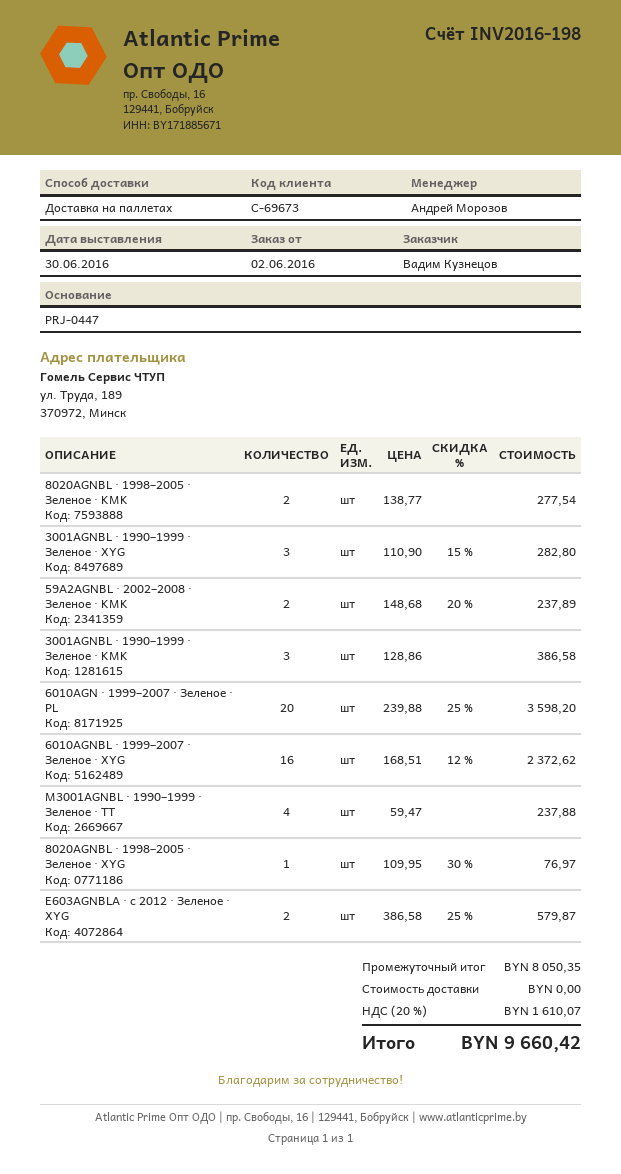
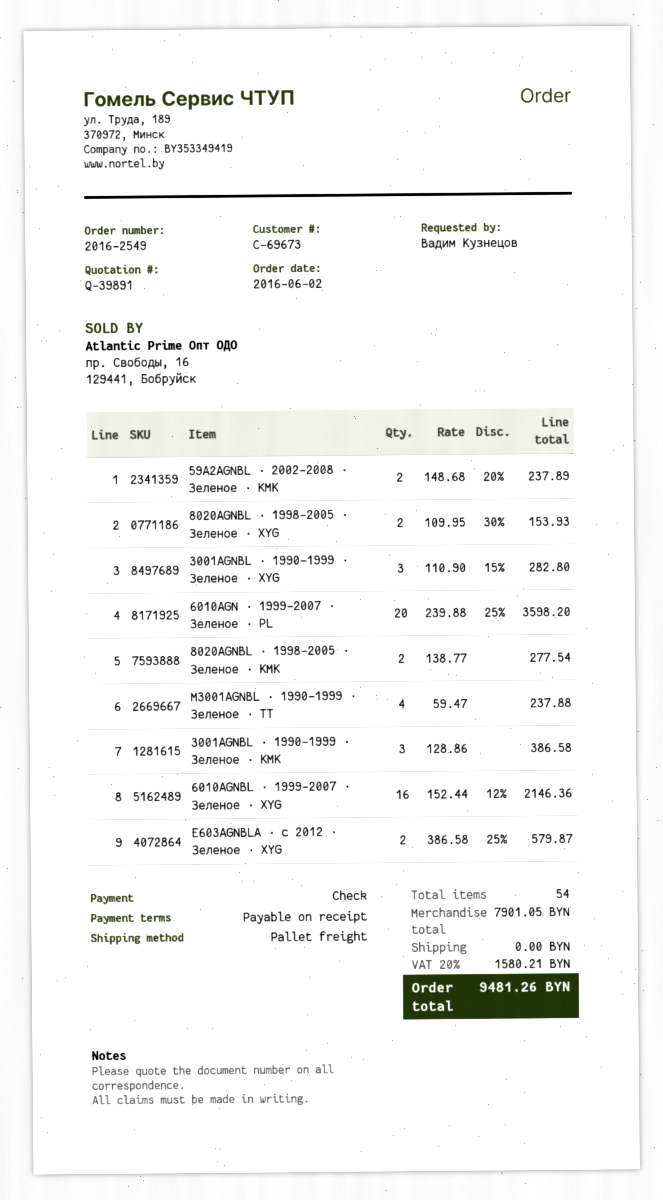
6010AGNBL · 1999–2007 · Зеленое · XYG: 16 x 168.51 - 12% = 2372.62 -> 16 x 152.44 - 12% = 2146.36
8020AGNBL · 1998–2005 · Зеленое · XYG: 1 x 109.95 - 30% = 76.97 -> 2 x 109.95 - 30% = 153.93
subtotal: 8050.35 -> 7901.05
tax: 20% = 1610.07 -> 20% = 1580.21
total: 9660.42 -> 9481.26

